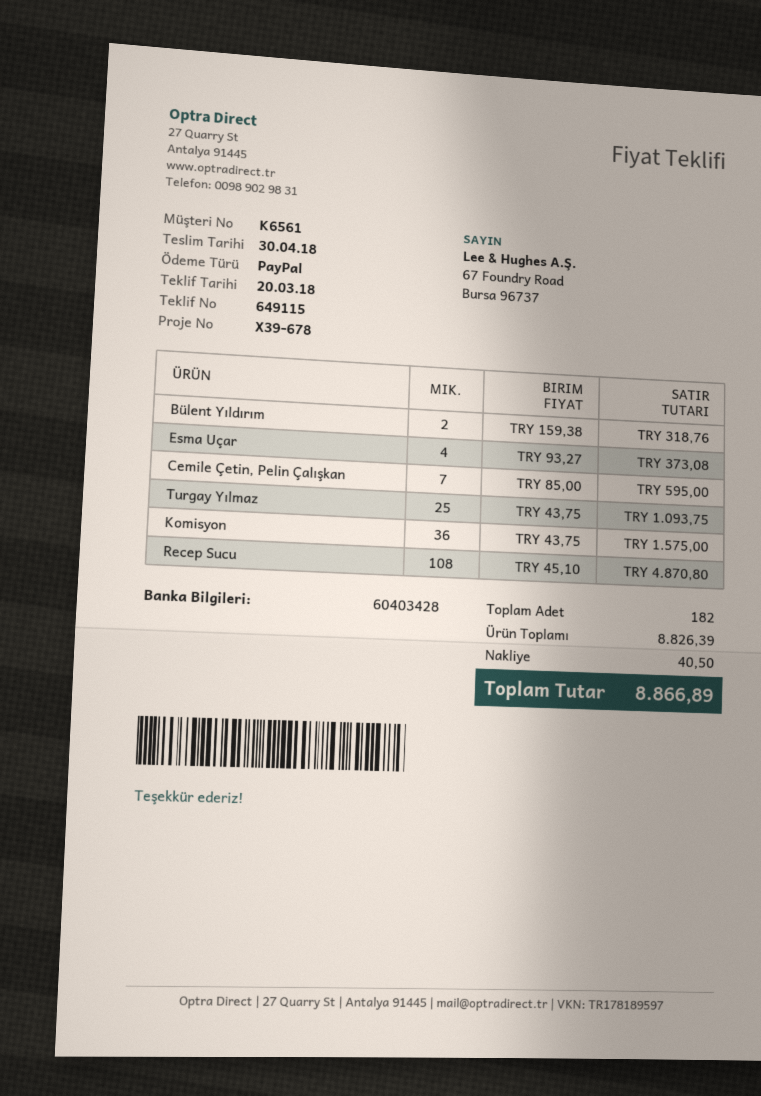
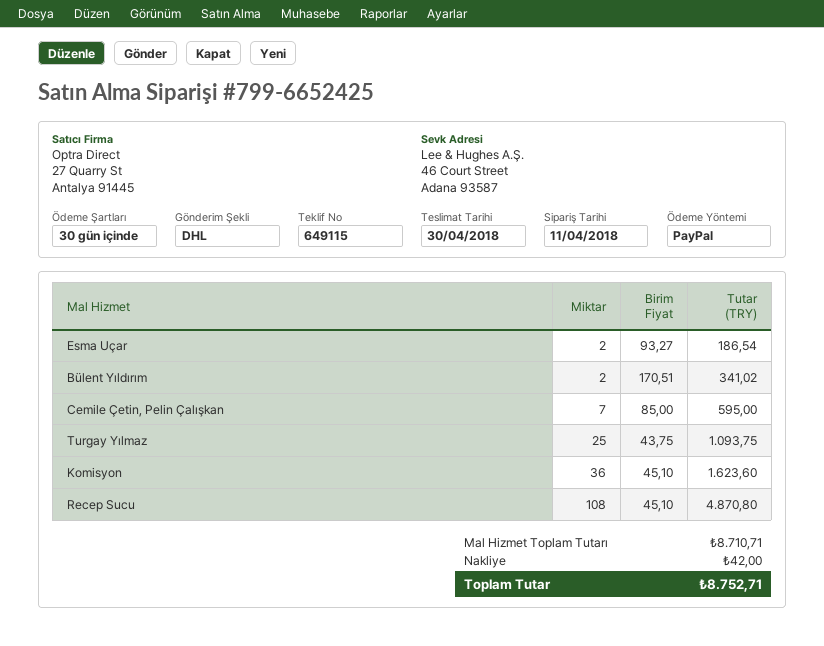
Bülent Yıldırım: 2 x 159.38 = 318.76 -> 2 x 170.51 = 341.02
Esma Uçar: 4 x 93.27 = 373.08 -> 2 x 93.27 = 186.54
Komisyon: 36 x 43.75 = 1575.00 -> 36 x 45.10 = 1623.60
subtotal: 8826.39 -> 8710.71
shipping: 40.50 -> 42.00
total: 8866.89 -> 8752.71

